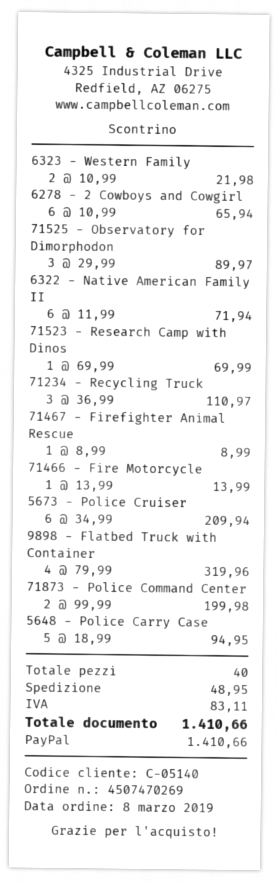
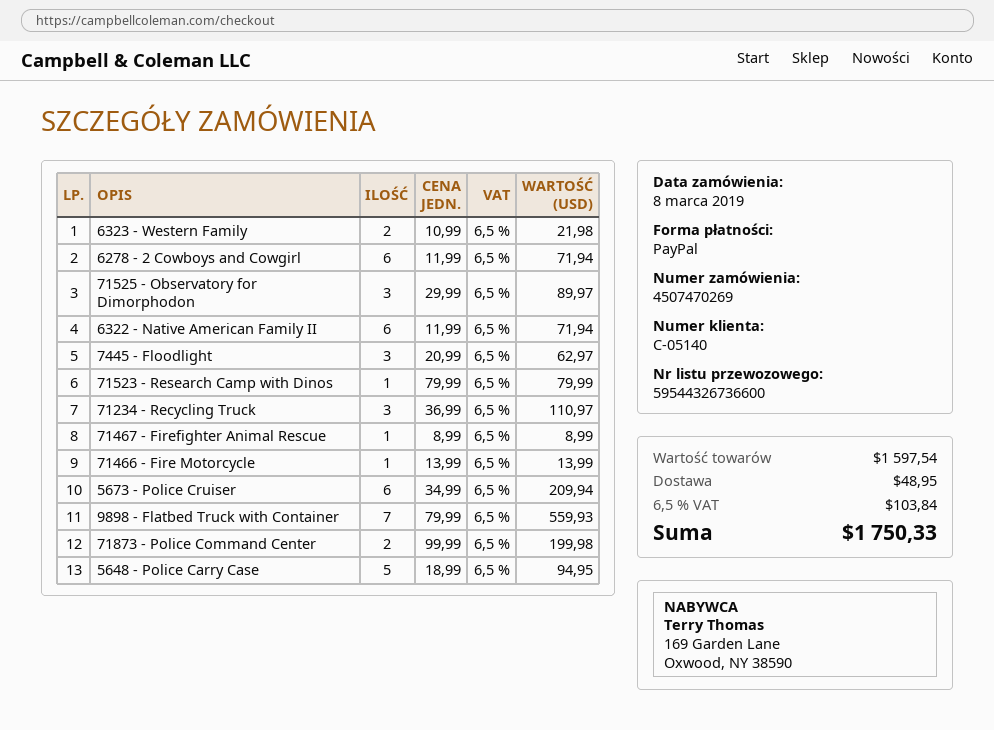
6278 - 2 Cowboys and Cowgirl: 6 x 10.99 = 65.94 -> 6 x 11.99 = 71.94
71523 - Research Camp with Dinos: 1 x 69.99 = 69.99 -> 1 x 79.99 = 79.99
9898 - Flatbed Truck with Container: 4 x 79.99 = 319.96 -> 7 x 79.99 = 559.93
7445 - Floodlight: none -> 3 x 20.99 = 62.97
tax: 83.11 -> 103.84
total: 1410.66 -> 1750.33

